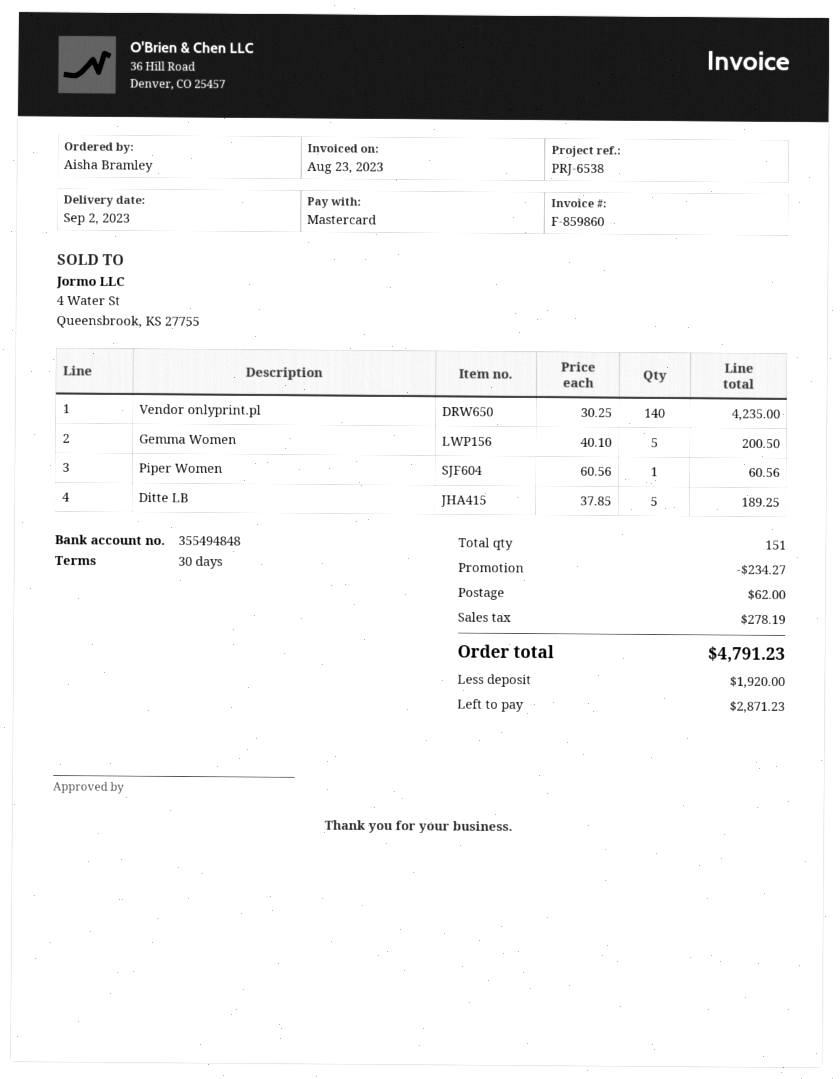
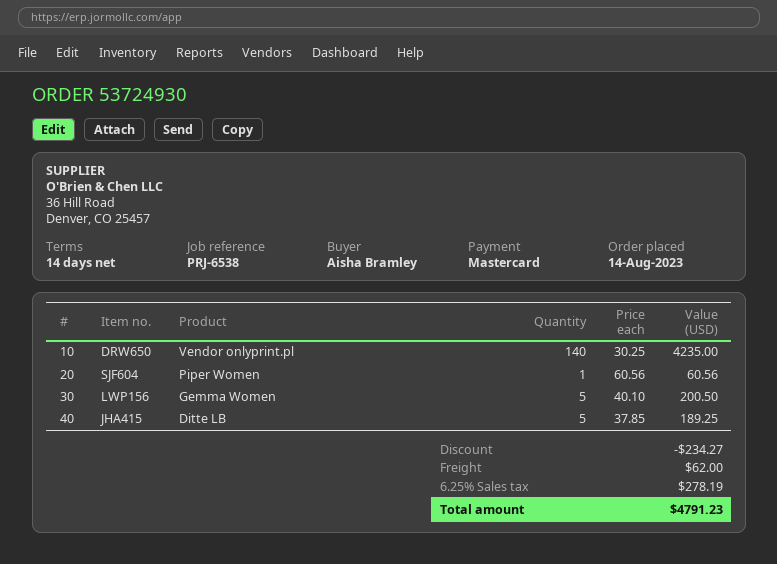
payment terms: 30 days -> 14 days

